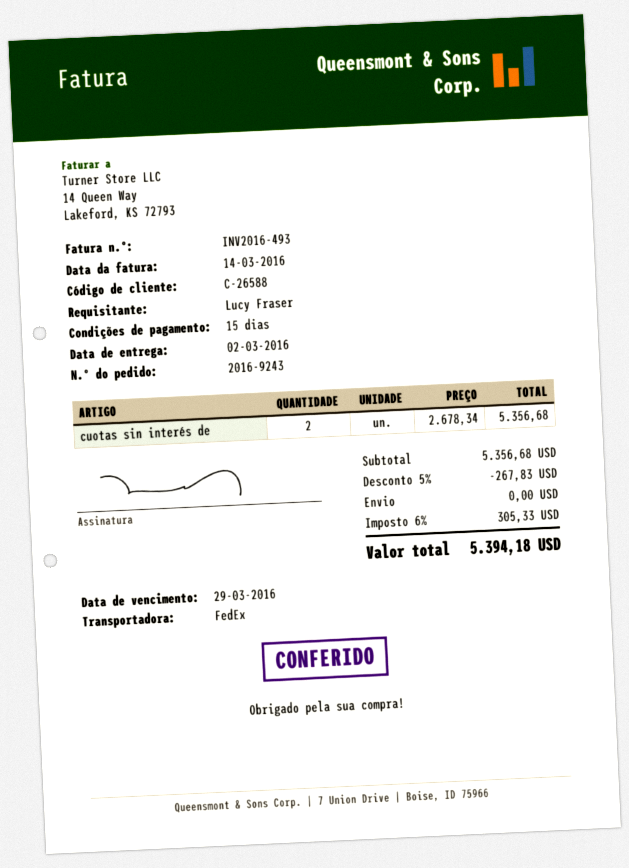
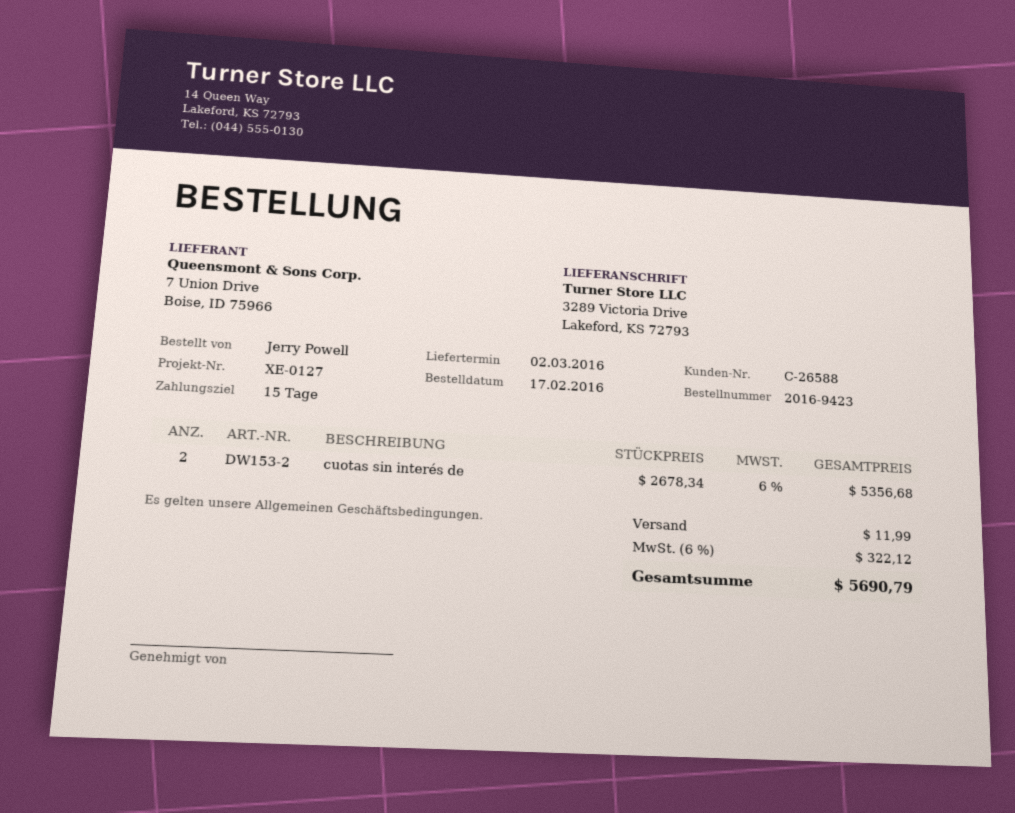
order number: 2016-9243 -> 2016-9423
ordered by: Lucy Fraser -> Jerry Powell
discount: 5% = 267.83 -> none
shipping: 0.00 -> 11.99
tax: 6% = 305.33 -> 6% = 322.12
total: 5394.18 -> 5690.79

